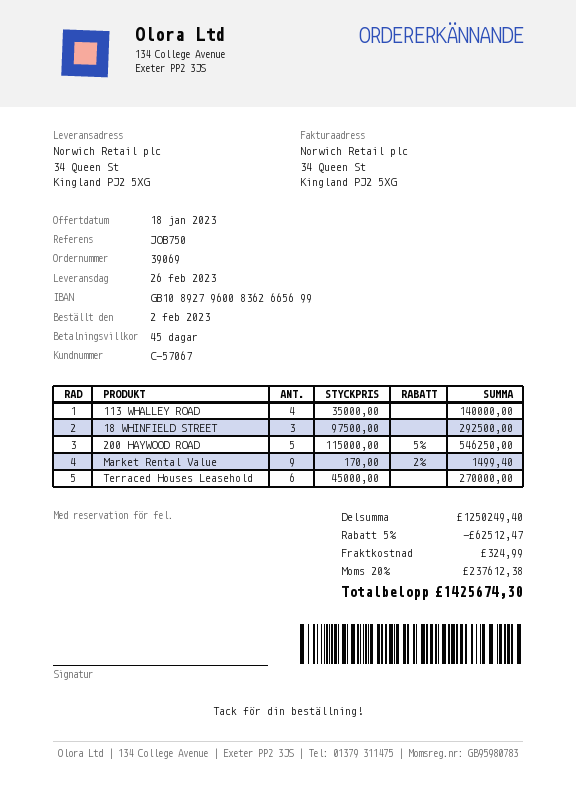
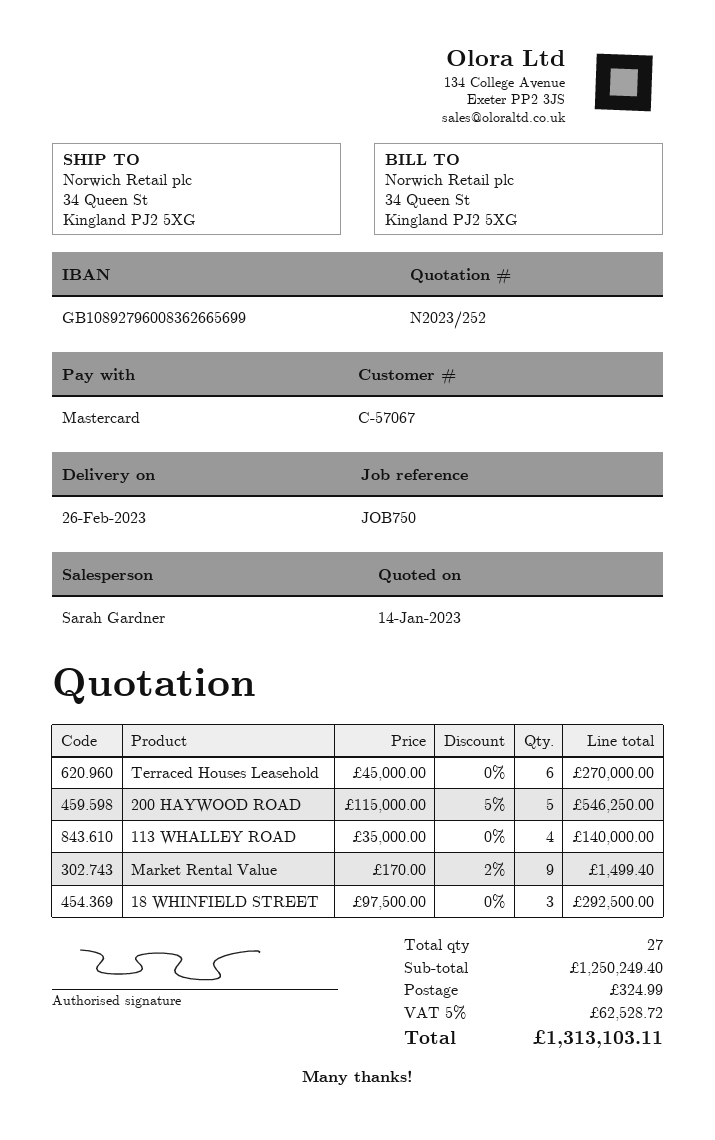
quote date: 2023-01-18 -> 2023-01-14
discount: 5% = 62512.47 -> none
tax: 20% = 237612.38 -> 5% = 62528.72
total: 1425674.30 -> 1313103.11

